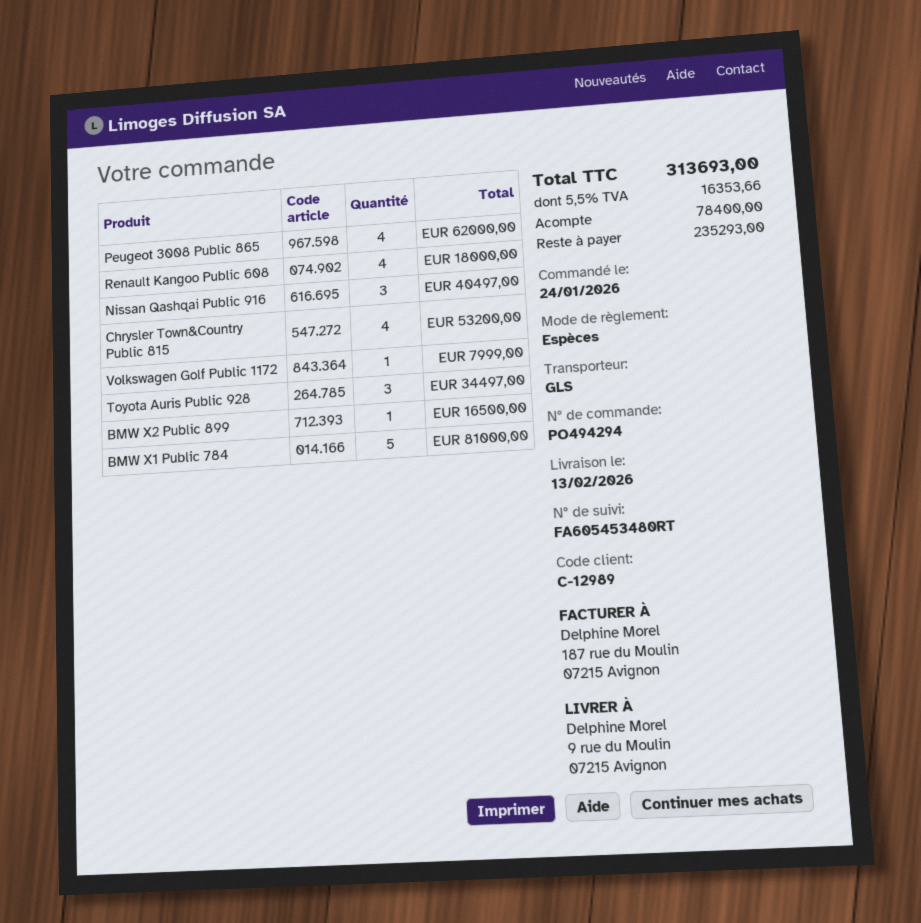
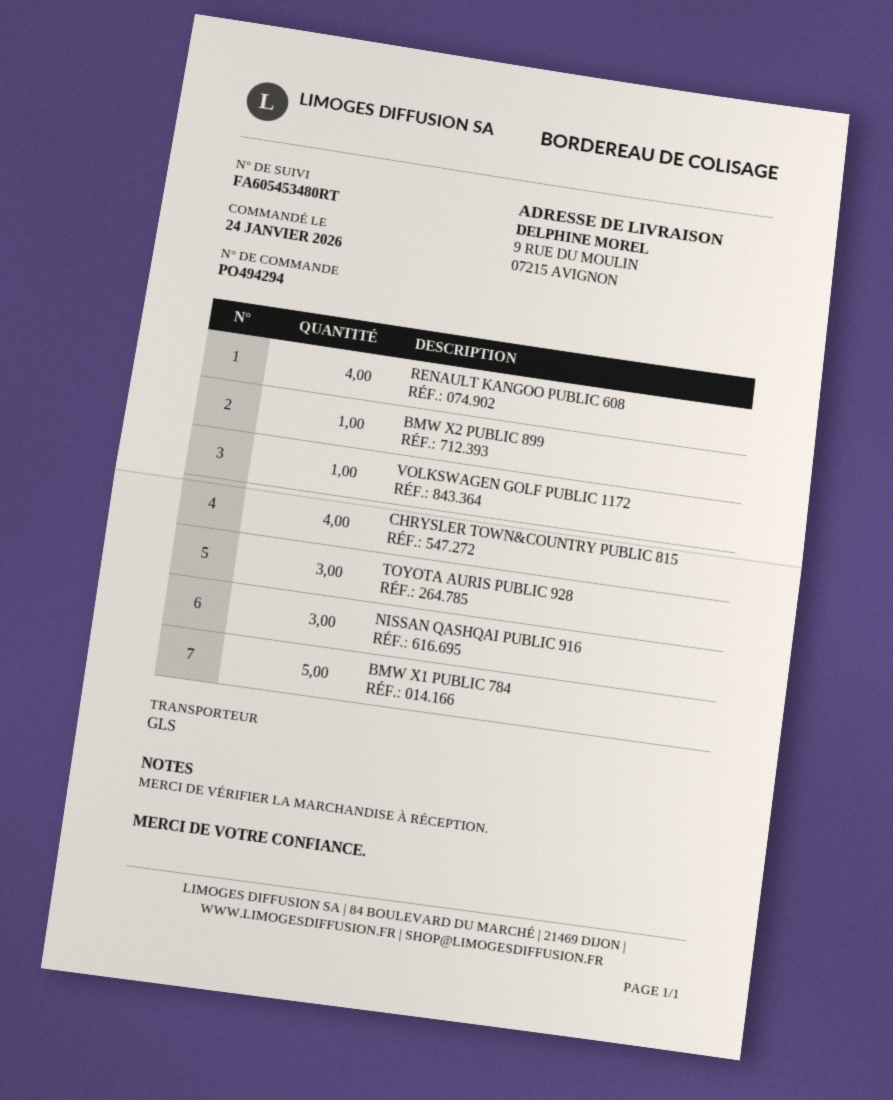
Peugeot 3008 Public 865: 4 -> none

